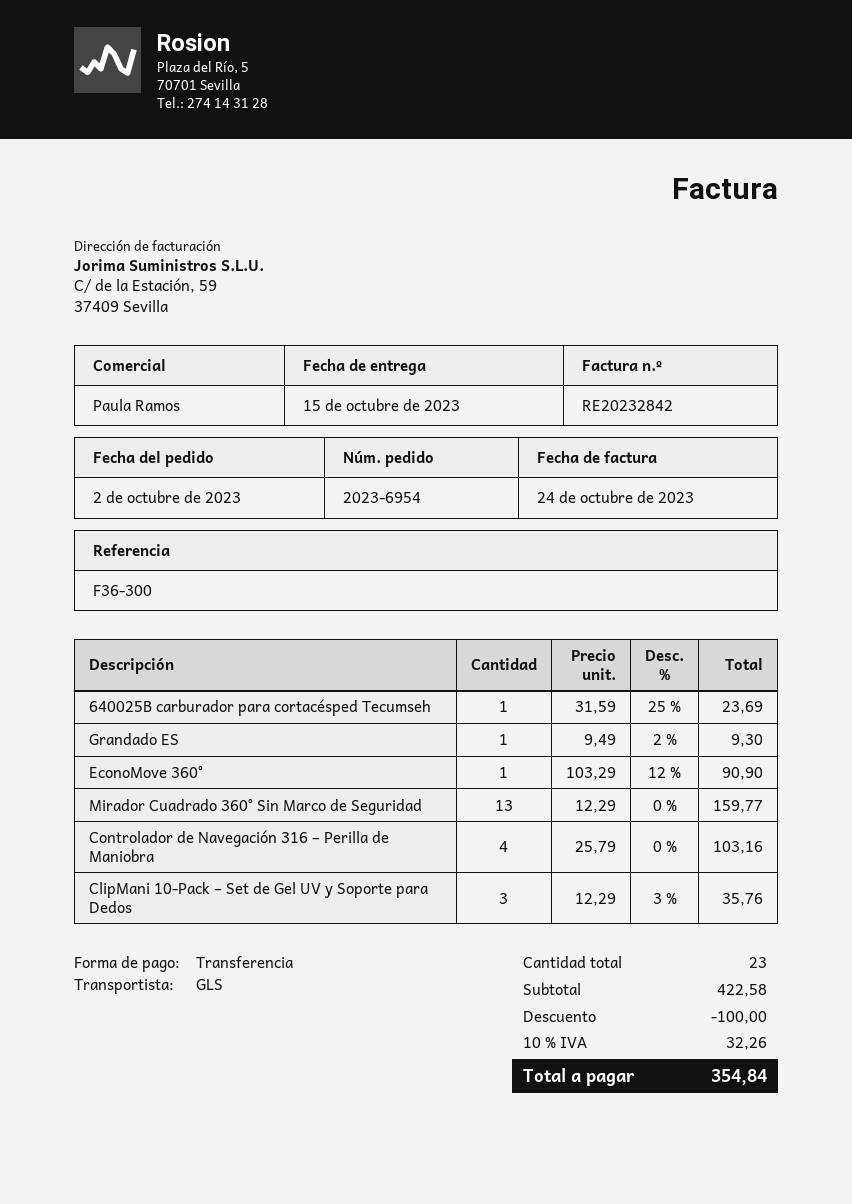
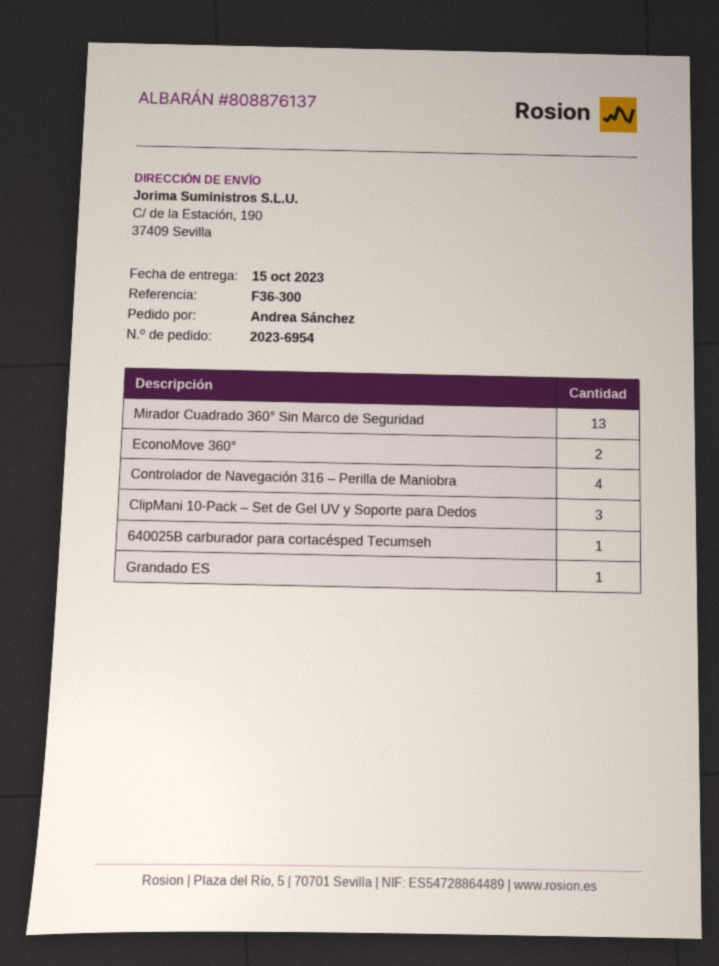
EconoMove 360°: 1 -> 2

